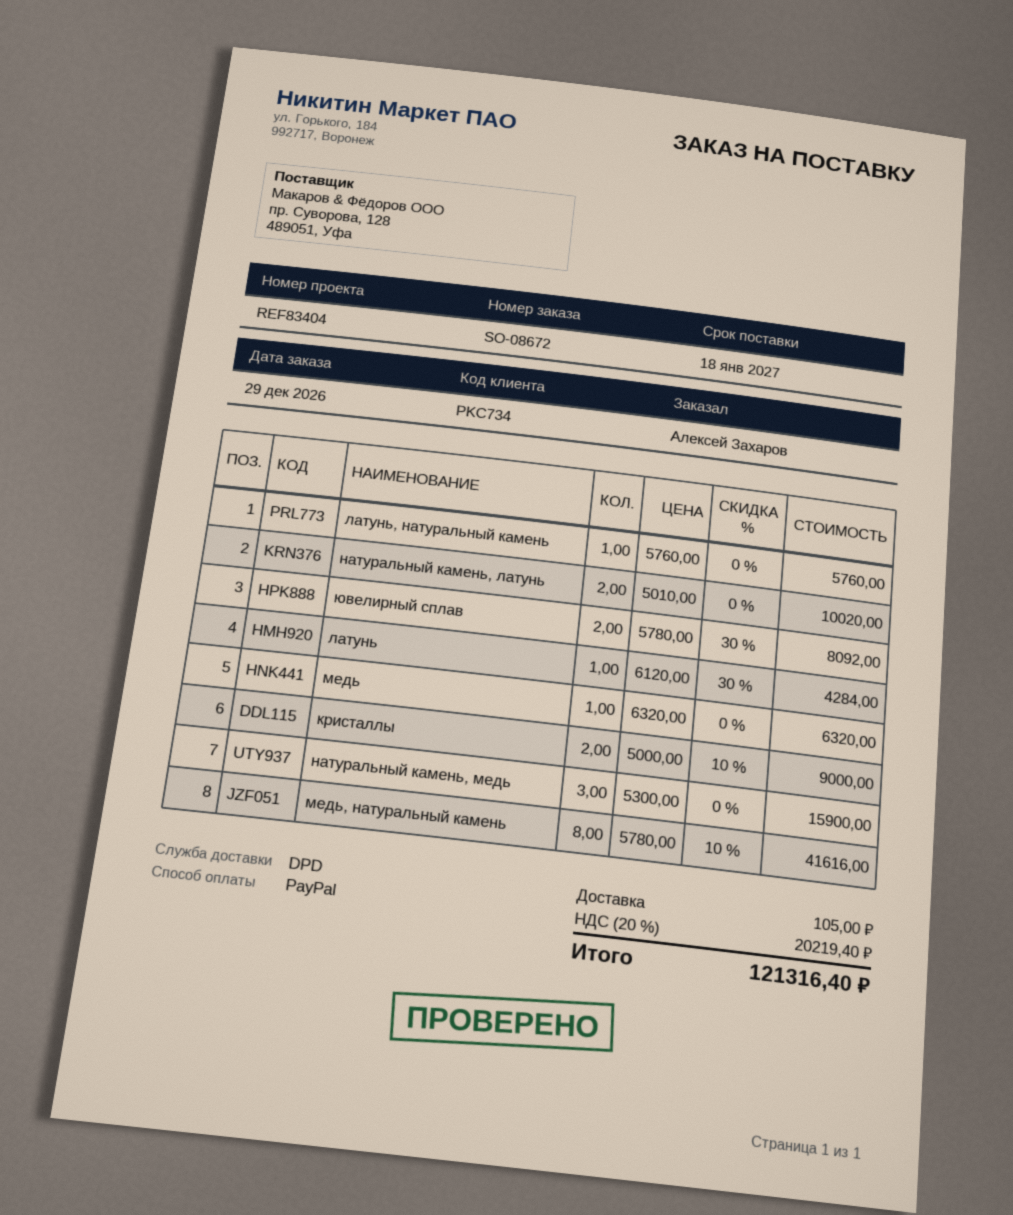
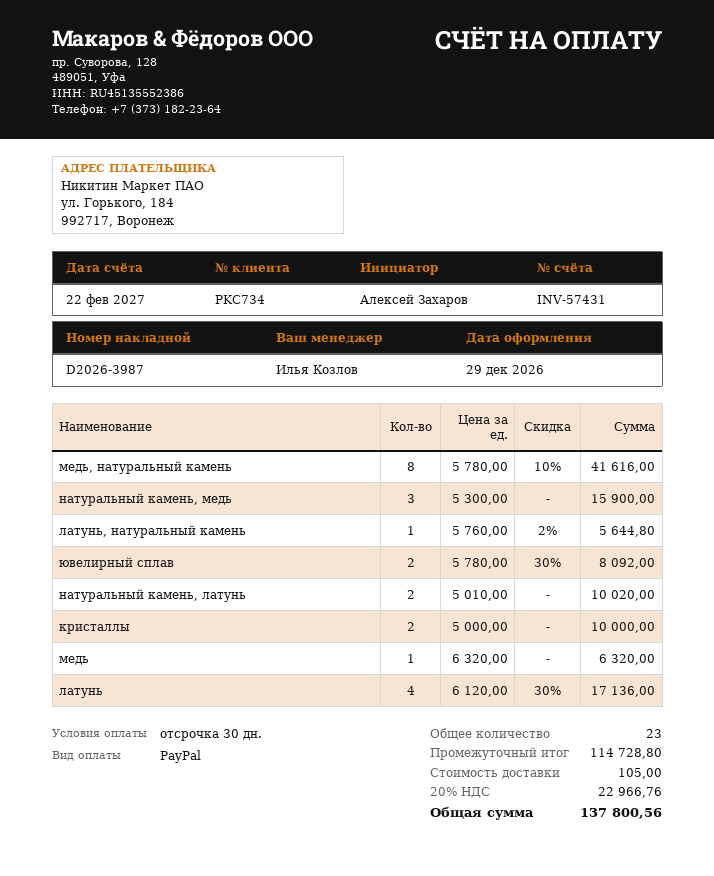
латунь, натуральный камень: 1 x 5760.00 = 5760.00 -> 1 x 5760.00 - 2% = 5644.80
латунь: 1 x 6120.00 - 30% = 4284.00 -> 4 x 6120.00 - 30% = 17136.00
кристаллы: 2 x 5000.00 - 10% = 9000.00 -> 2 x 5000.00 = 10000.00
tax: 20% = 20219.40 -> 20% = 22966.76
total: 121316.40 -> 137800.56

